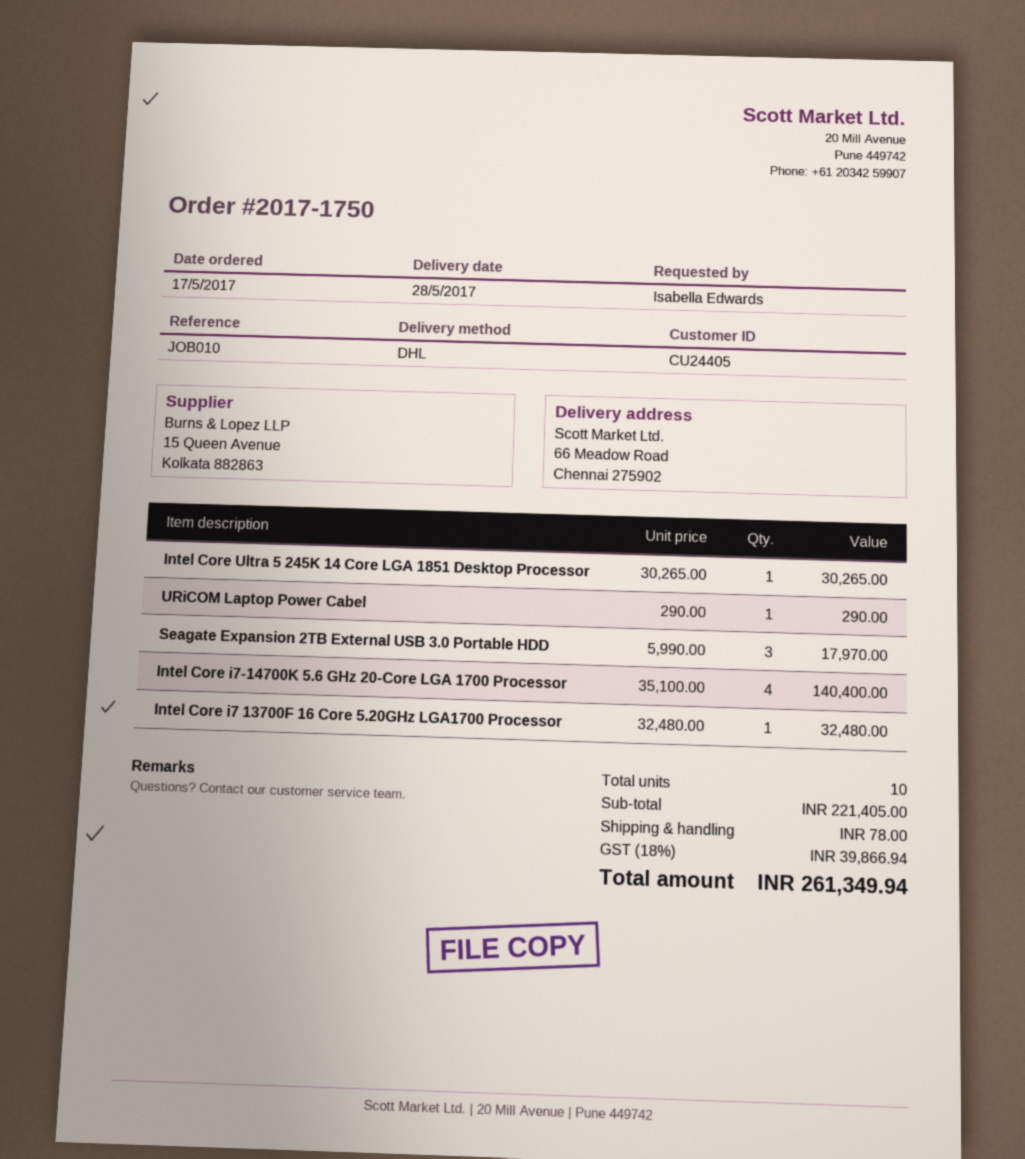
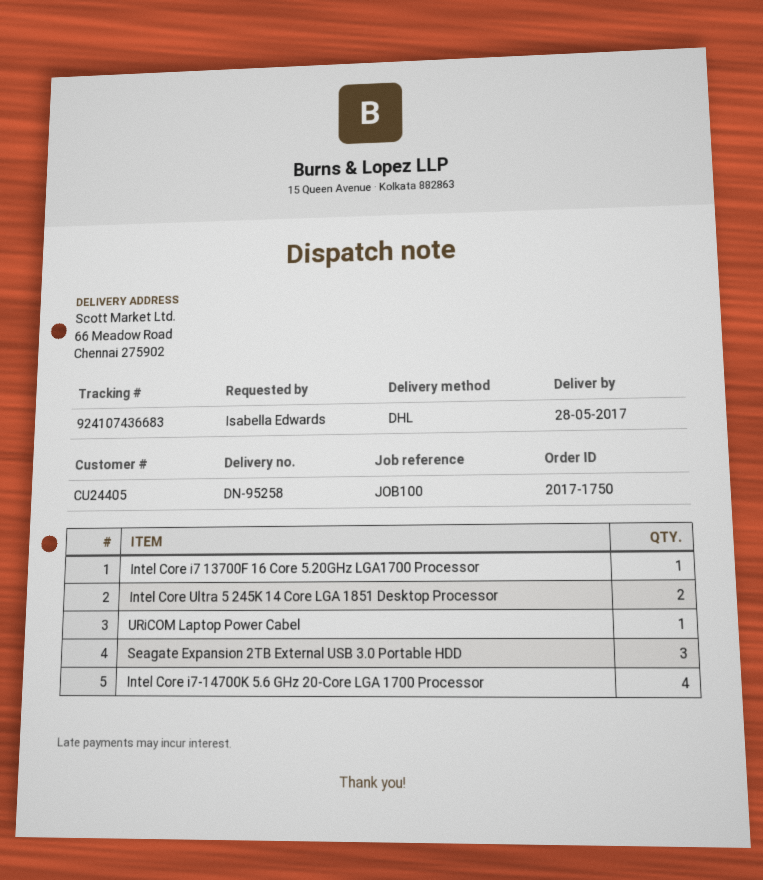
reference: JOB010 -> JOB100
Intel Core Ultra 5 245K 14 Core LGA 1851 Desktop Processor: 1 -> 2

